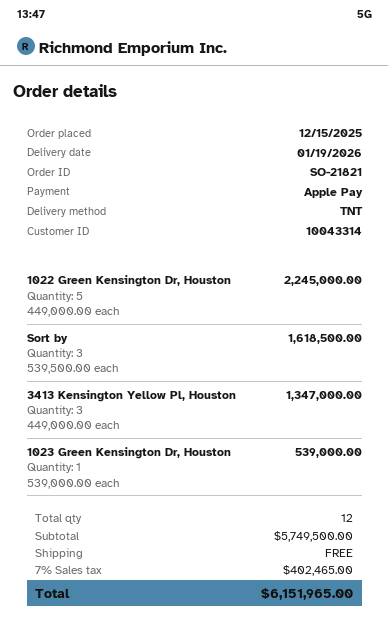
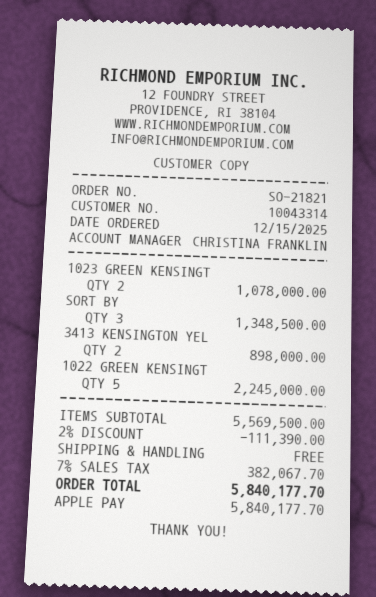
Sort by: 3 for 1618500.00 -> 3 for 1348500.00
3413 Kensington Yellow Pl, Houston: 3 for 1347000.00 -> 2 for 898000.00
1023 Green Kensington Dr, Houston: 1 for 539000.00 -> 2 for 1078000.00
subtotal: 5749500.00 -> 5569500.00
discount: none -> 2% = 111390.00
tax: 7% = 402465.00 -> 7% = 382067.70
total: 6151965.00 -> 5840177.70

